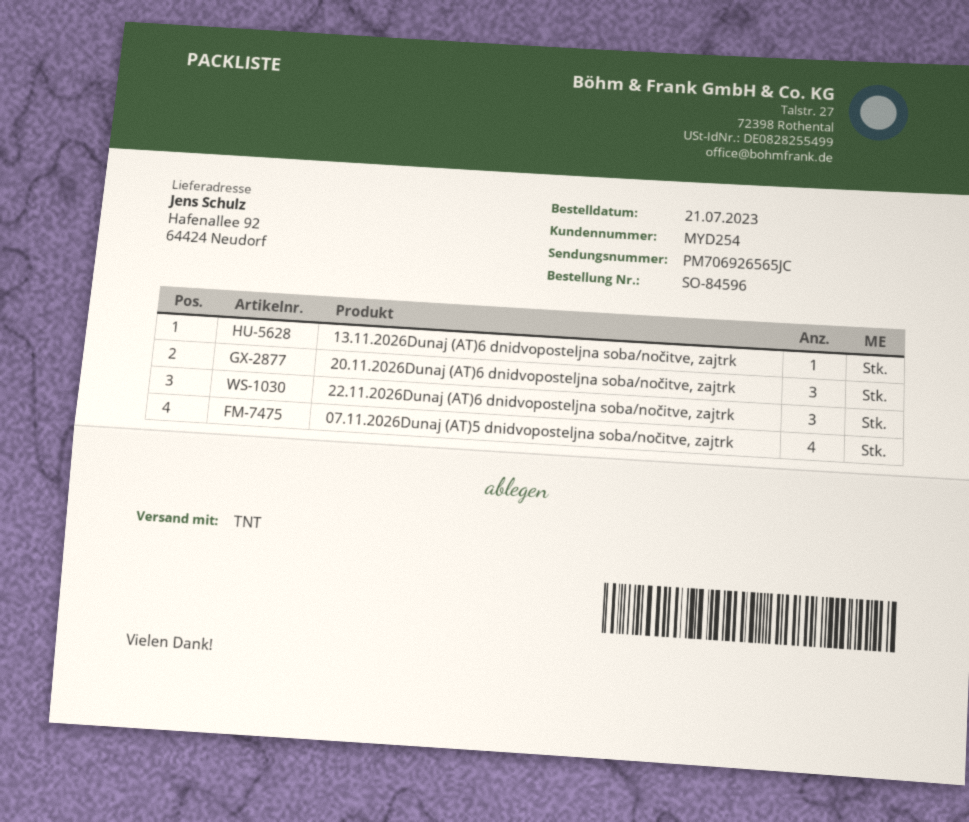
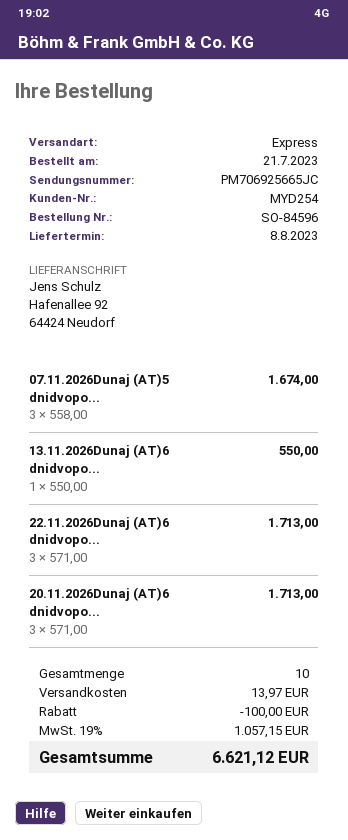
shipping method: TNT -> express
tracking number: PM706926565JC -> PM706925665JC
07.11.2026Dunaj (AT)5 dnidvoposteljna soba/nočitve, zajtrk: 4 -> 3

